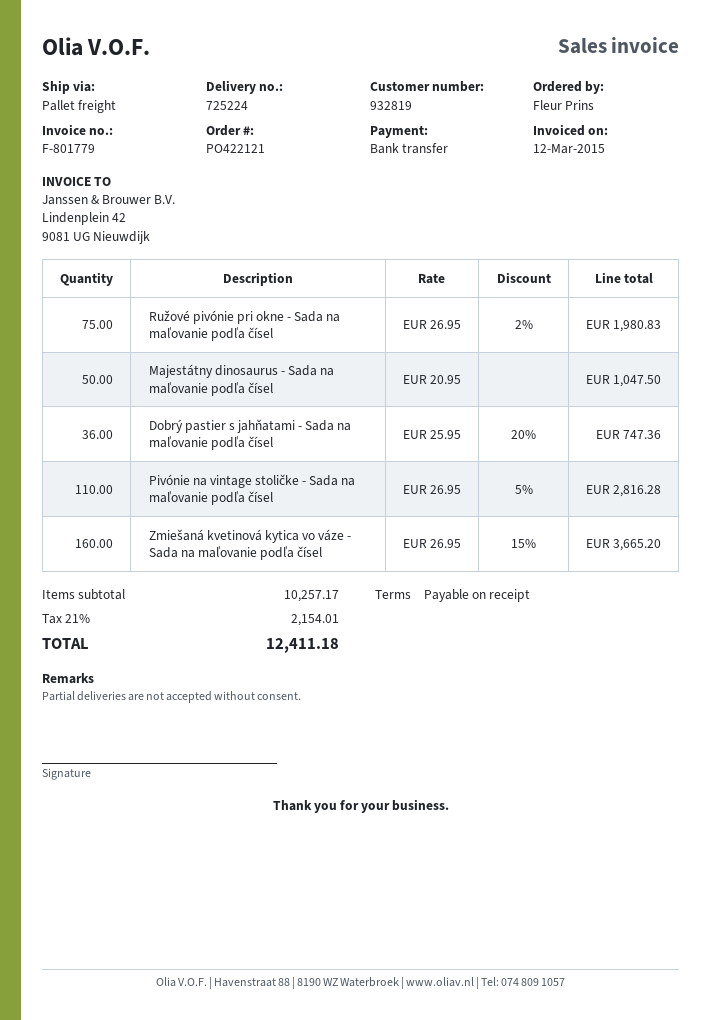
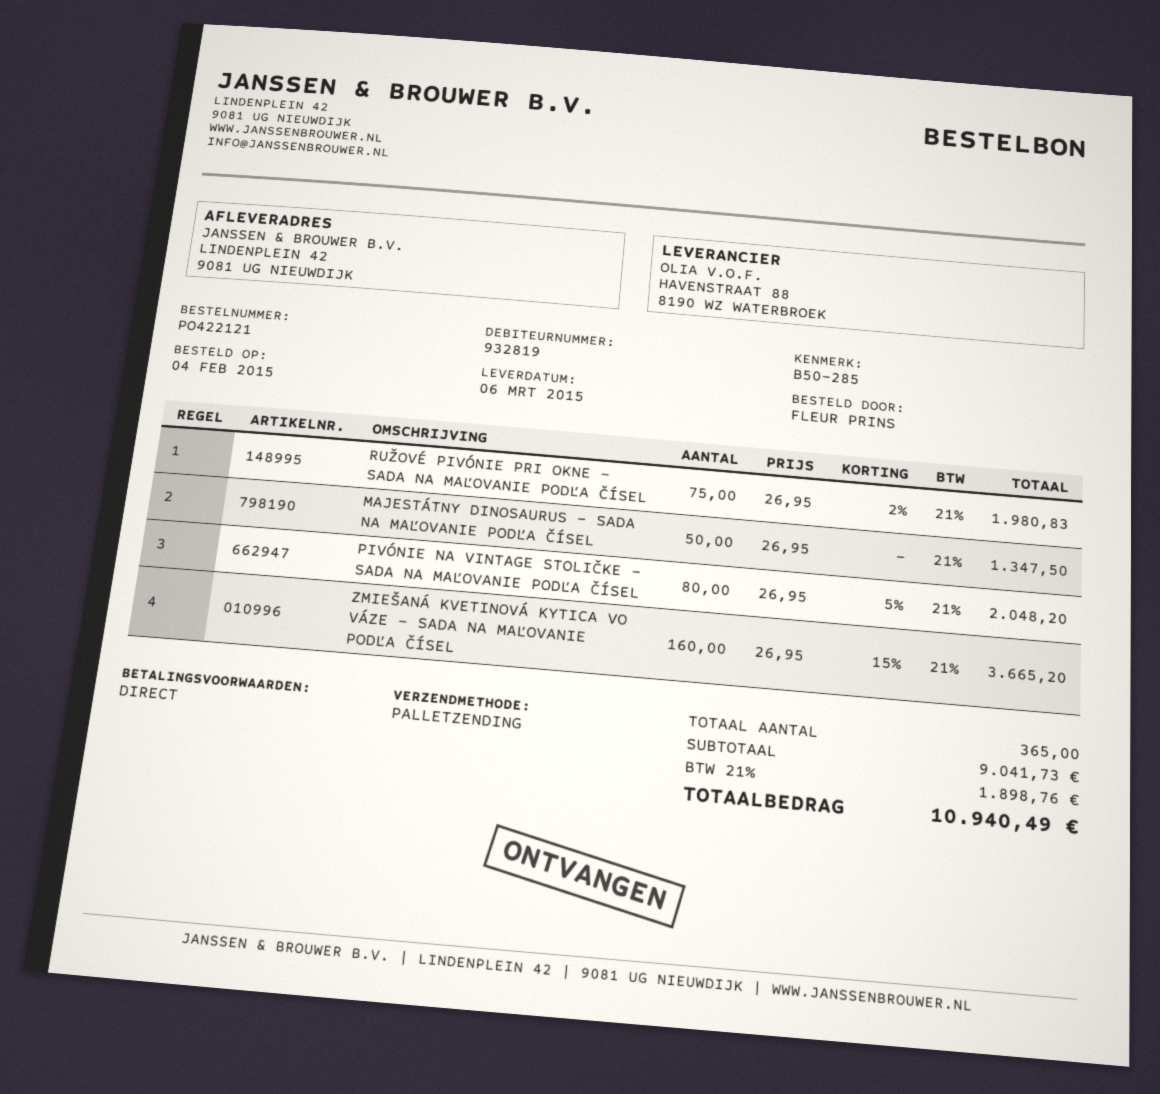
Majestátny dinosaurus - Sada na maľovanie podľa čísel: 50 x 20.95 = 1047.50 -> 50 x 26.95 = 1347.50
Dobrý pastier s jahňatami - Sada na maľovanie podľa čísel: 36 x 25.95 - 20% = 747.36 -> none
Pivónie na vintage stoličke - Sada na maľovanie podľa čísel: 110 x 26.95 - 5% = 2816.28 -> 80 x 26.95 - 5% = 2048.20
subtotal: 10257.17 -> 9041.73
tax: 21% = 2154.01 -> 21% = 1898.76
total: 12411.18 -> 10940.49

